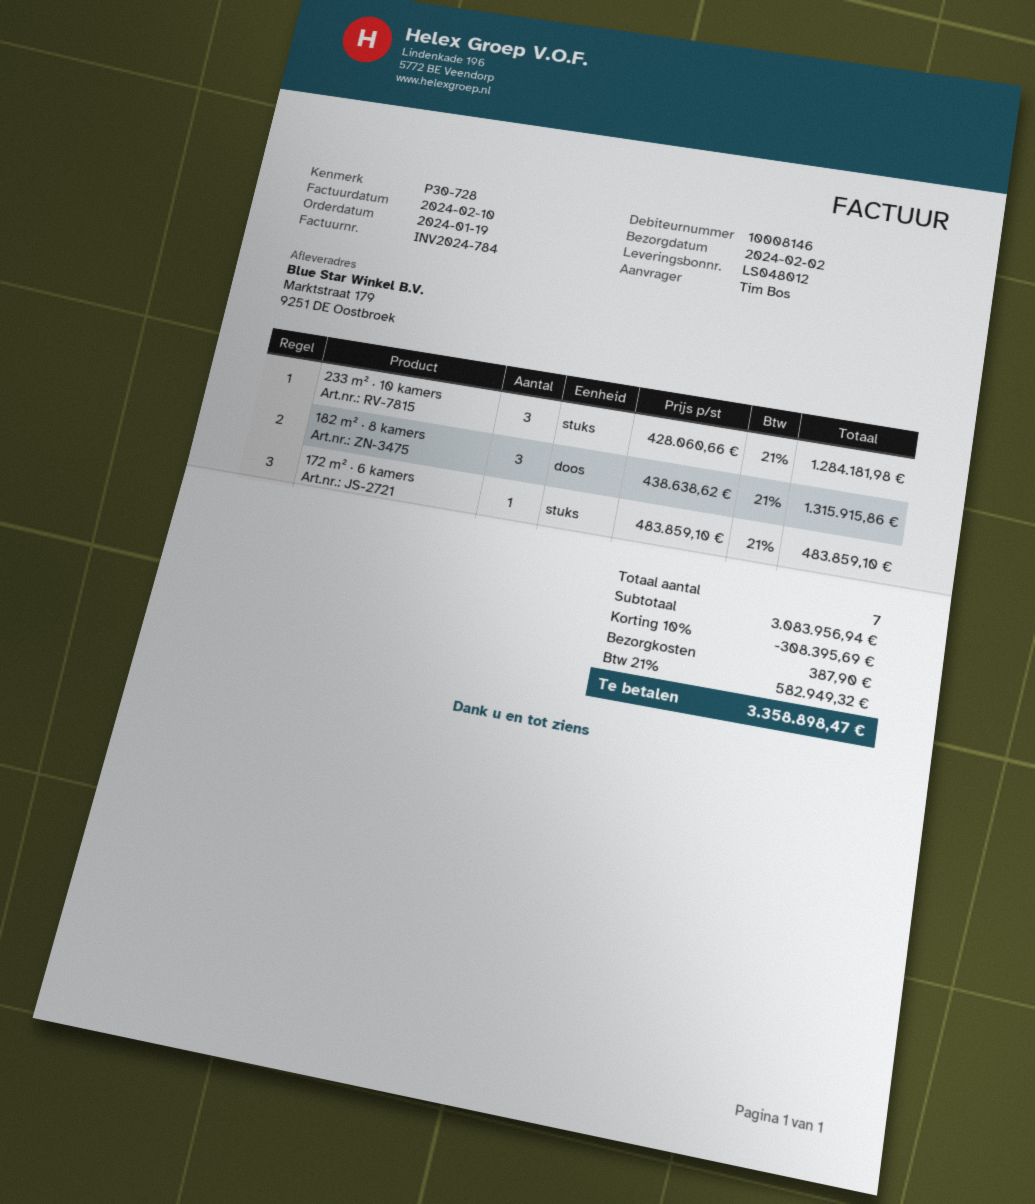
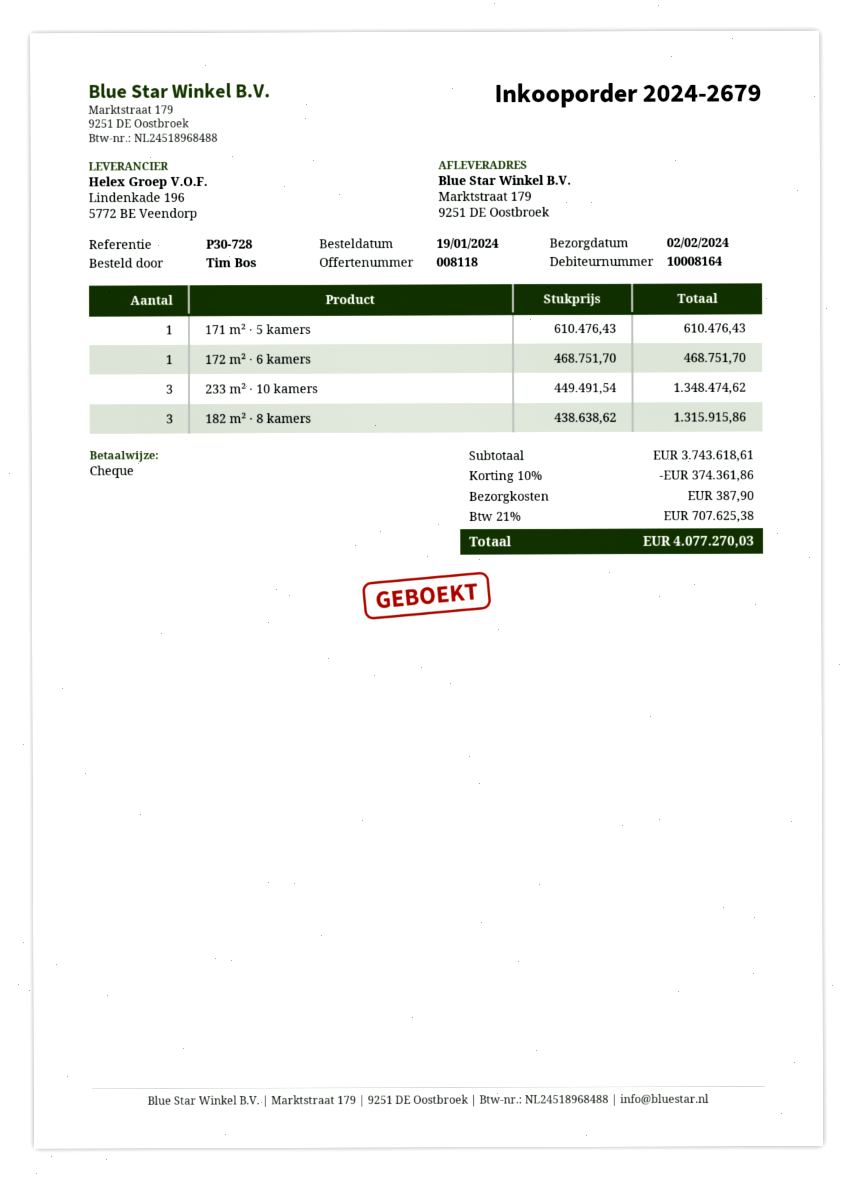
customer number: 10008146 -> 10008164
233 m² · 10 kamers: 3 x 428060.66 = 1284181.98 -> 3 x 449491.54 = 1348474.62
172 m² · 6 kamers: 1 x 483859.10 = 483859.10 -> 1 x 468751.70 = 468751.70
171 m² · 5 kamers: none -> 1 x 610476.43 = 610476.43
subtotal: 3083956.94 -> 3743618.61
discount: 10% = 308395.69 -> 10% = 374361.86
tax: 21% = 582949.32 -> 21% = 707625.38
total: 3358898.47 -> 4077270.03

